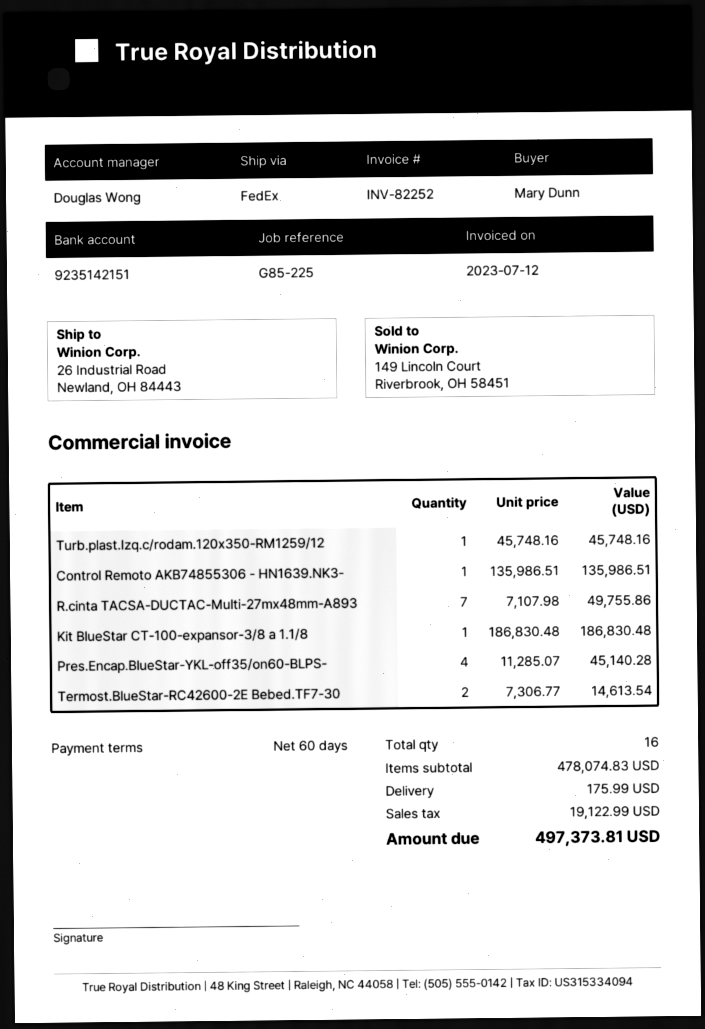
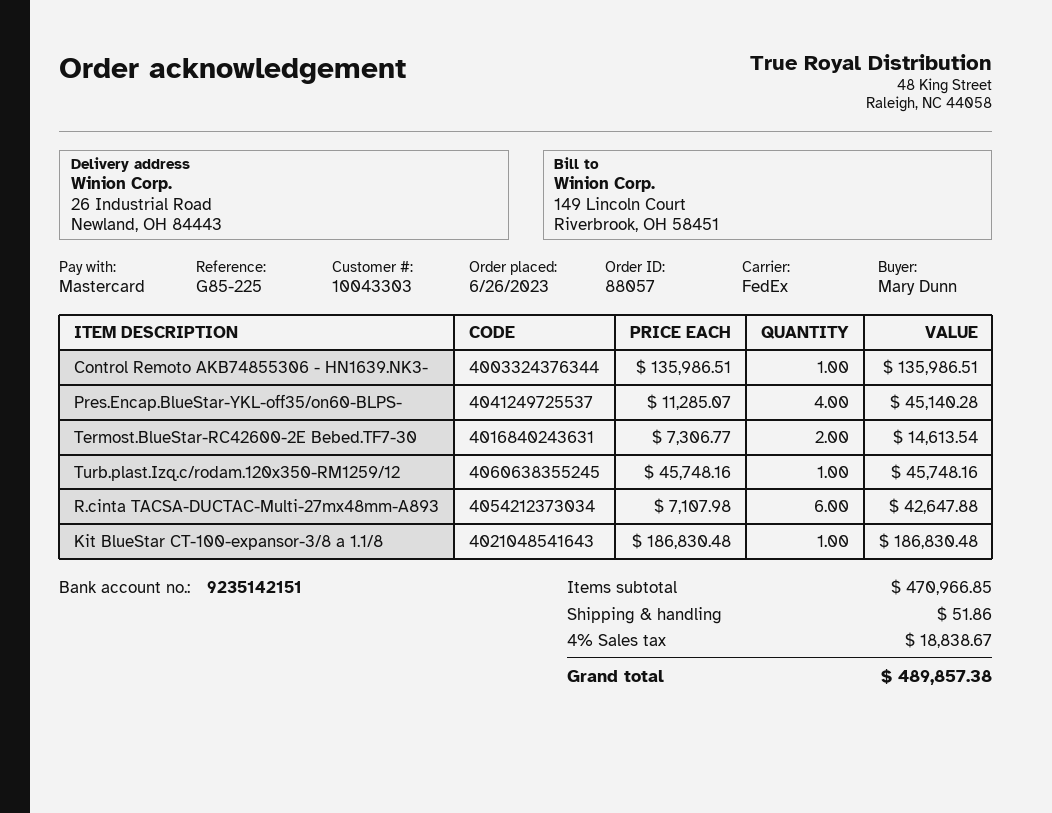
R.cinta TACSA-DUCTAC-Multi-27mx48mm-A893: 7 x 7107.98 = 49755.86 -> 6 x 7107.98 = 42647.88
subtotal: 478074.83 -> 470966.85
shipping: 175.99 -> 51.86
tax: 19122.99 -> 18838.67
total: 497373.81 -> 489857.38

